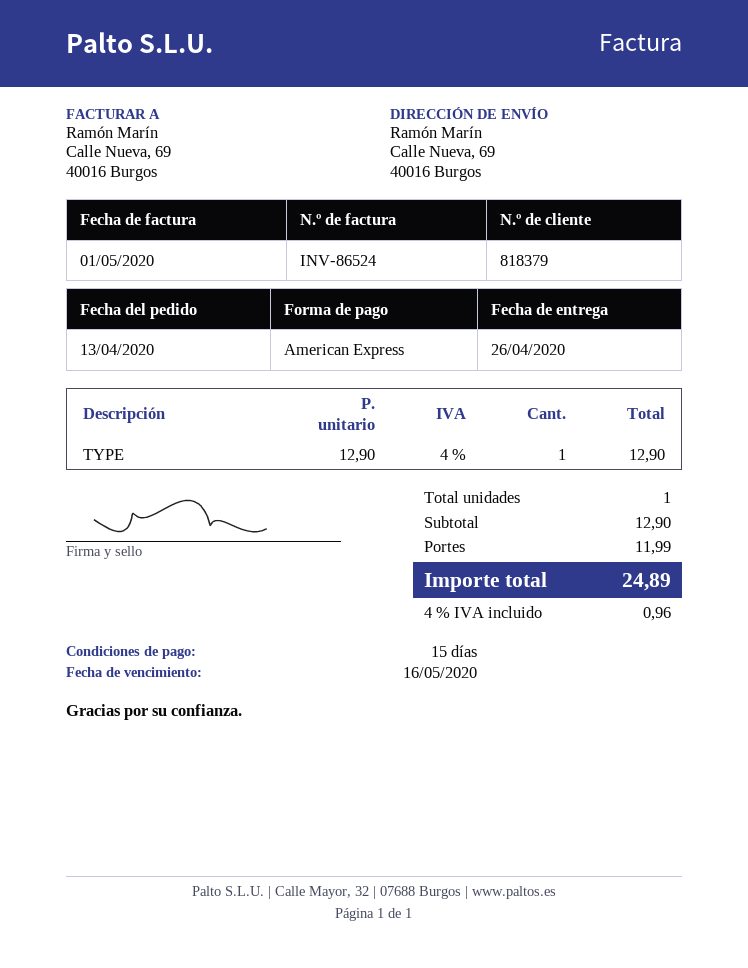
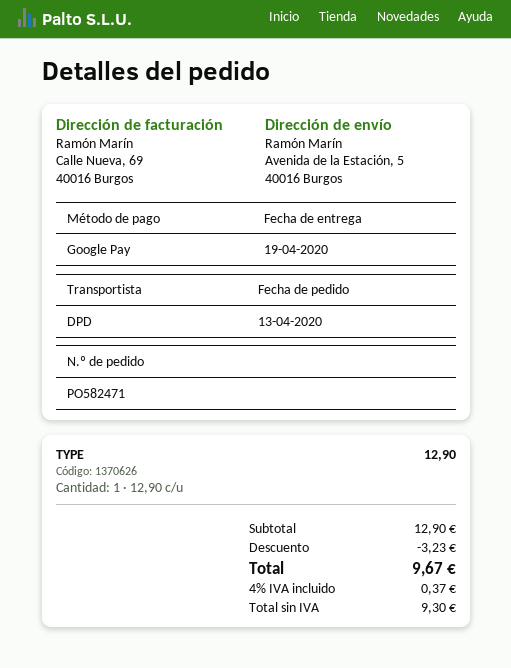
delivery date: 2020-04-26 -> 2020-04-19
payment method: American Express -> Google Pay
ship to: Calle Nueva, 69, 40016 Burgos -> Avenida de la Estación, 5, 40016 Burgos
discount: none -> 3.23
shipping: 11.99 -> none
tax: 4% = 0.96 -> 4% = 0.37
total: 24.89 -> 9.67

